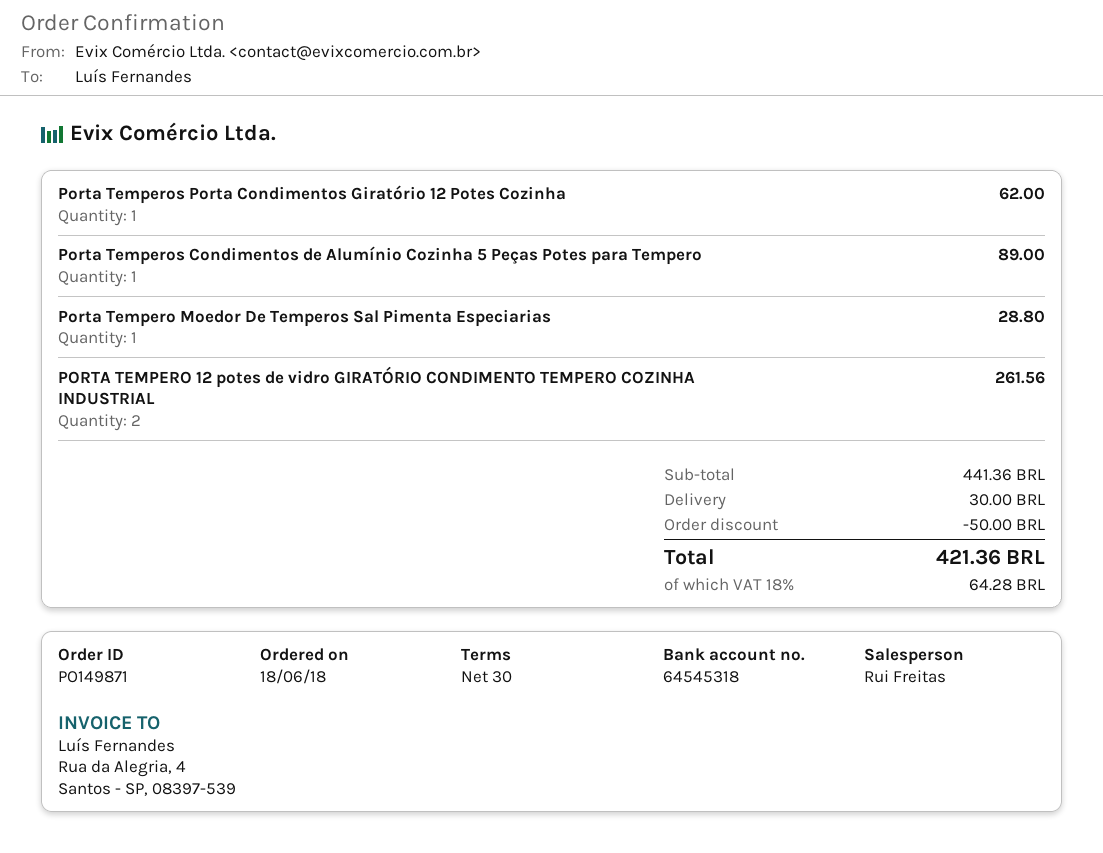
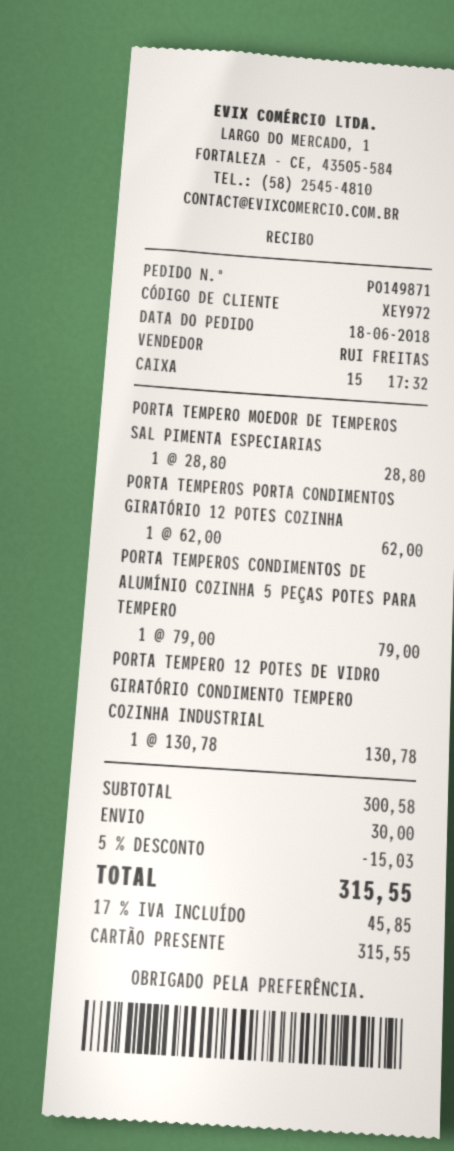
Porta Temperos Condimentos de Alumínio Cozinha 5 Peças Potes para Tempero: 1 for 89.00 -> 1 for 79.00
PORTA TEMPERO 12 potes de vidro GIRATÓRIO CONDIMENTO TEMPERO COZINHA INDUSTRIAL: 2 for 261.56 -> 1 for 130.78
subtotal: 441.36 -> 300.58
discount: 50.00 -> 15.03
tax: 18% = 64.28 -> 17% = 45.85
total: 421.36 -> 315.55

